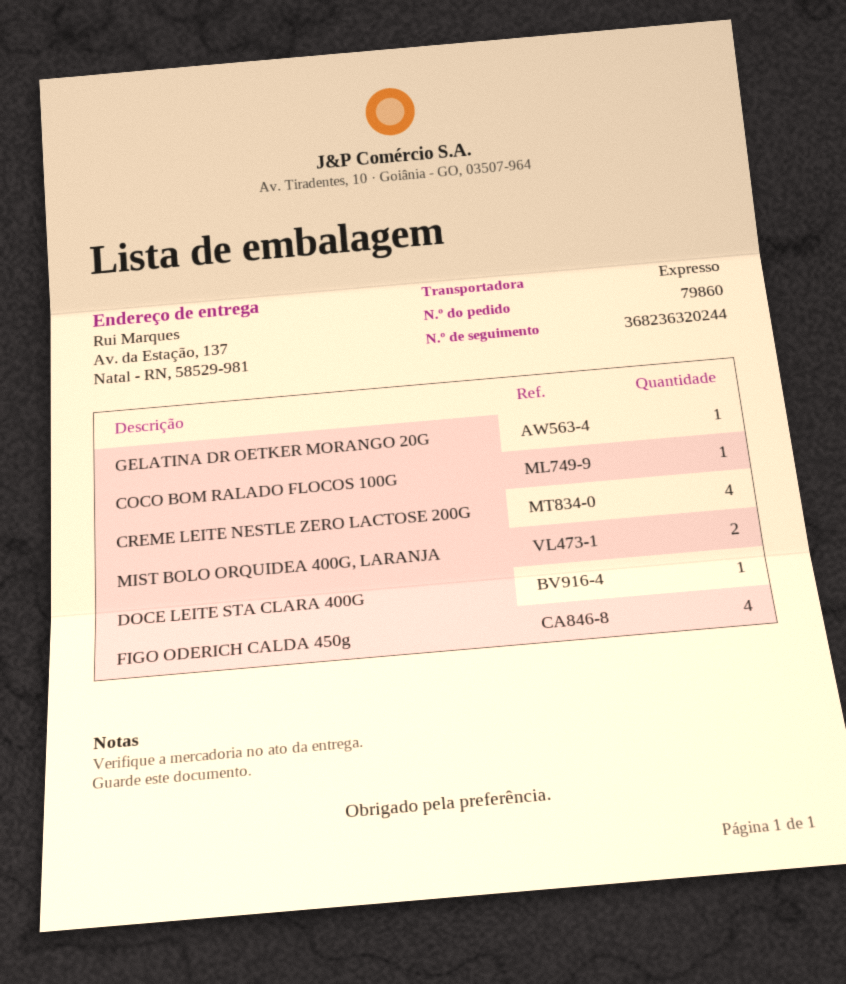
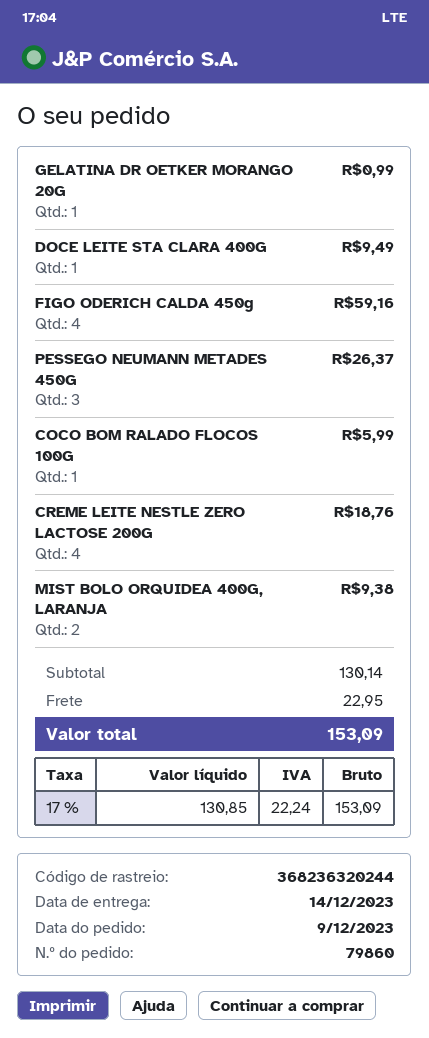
PESSEGO NEUMANN METADES 450G: none -> 3

